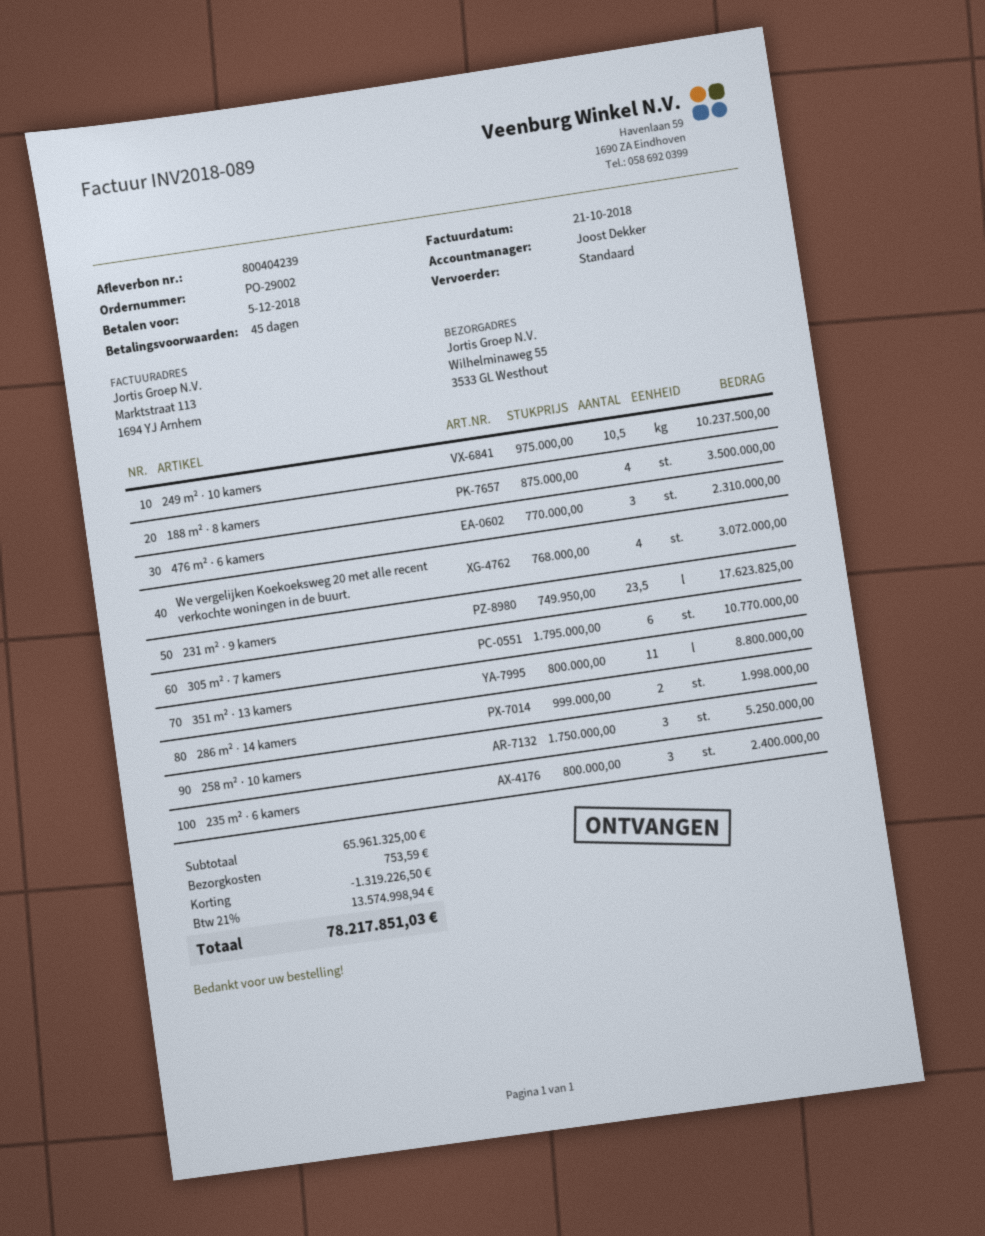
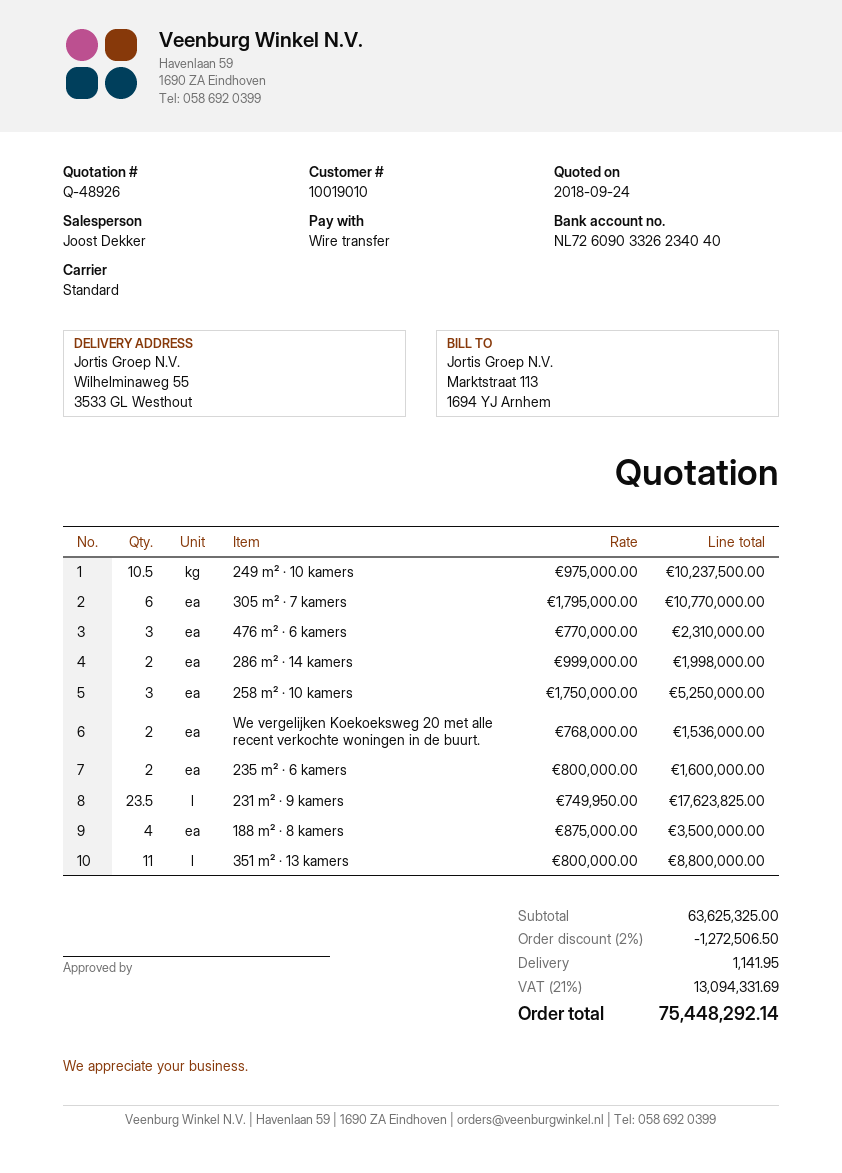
We vergelijken Koekoeksweg 20 met alle recent verkochte woningen in de buurt.: 4 x 768000.00 = 3072000.00 -> 2 x 768000.00 = 1536000.00
235 m² · 6 kamers: 3 x 800000.00 = 2400000.00 -> 2 x 800000.00 = 1600000.00
subtotal: 65961325.00 -> 63625325.00
discount: 1319226.50 -> 1272506.50
shipping: 753.59 -> 1141.95
tax: 21% = 13574998.94 -> 21% = 13094331.69
total: 78217851.03 -> 75448292.14

